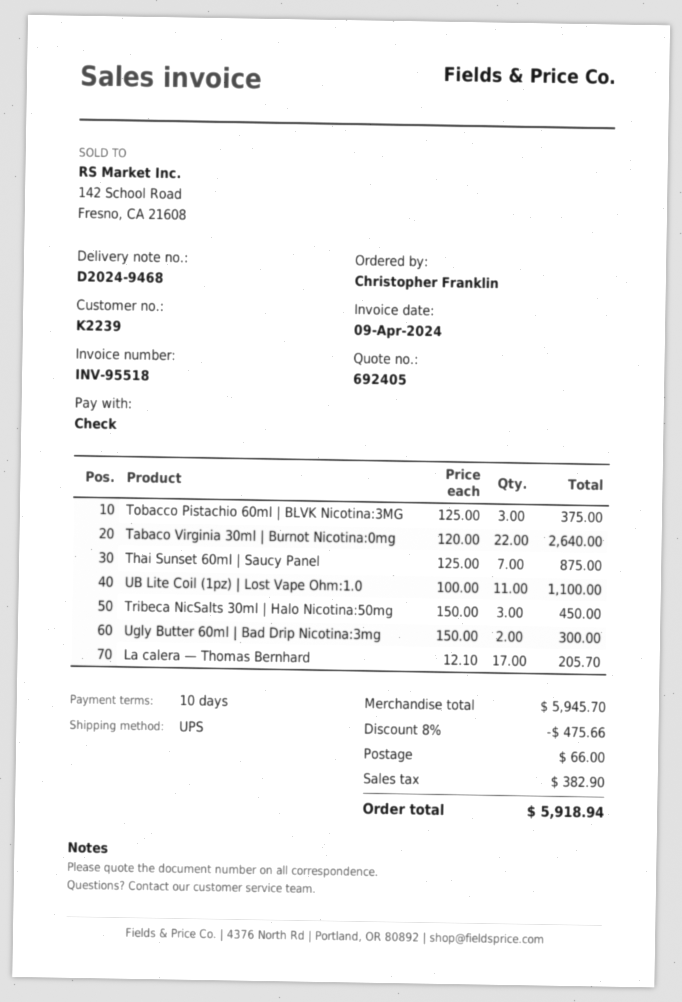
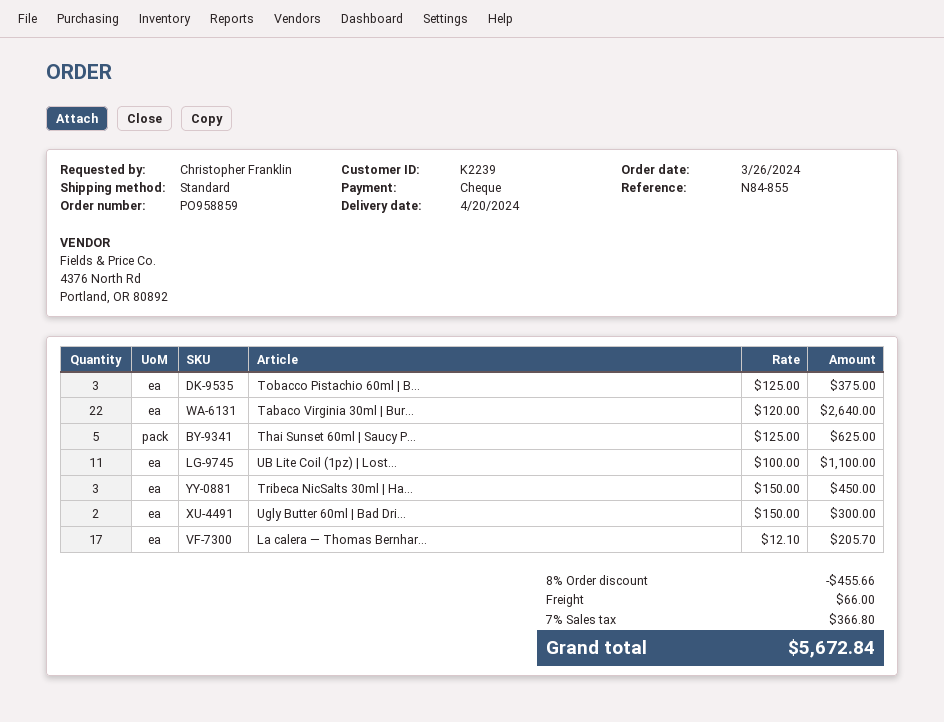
shipping method: UPS -> standard
Thai Sunset 60ml | Saucy Panel: 7 x 125.00 = 875.00 -> 5 x 125.00 = 625.00
discount: 8% = 475.66 -> 8% = 455.66
tax: 382.90 -> 366.80
total: 5918.94 -> 5672.84

